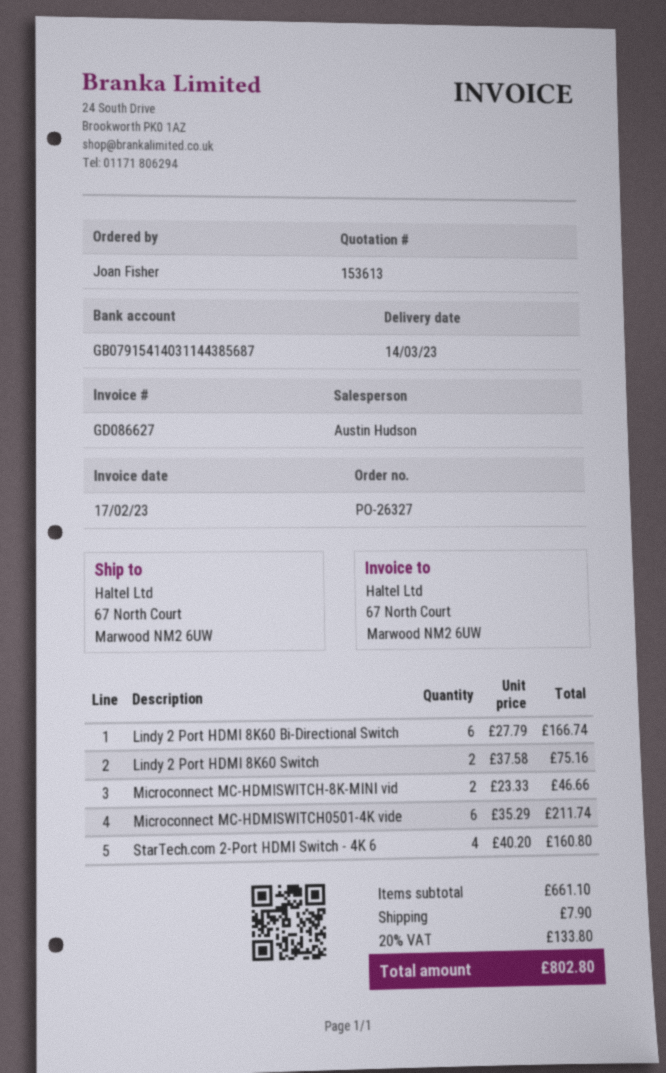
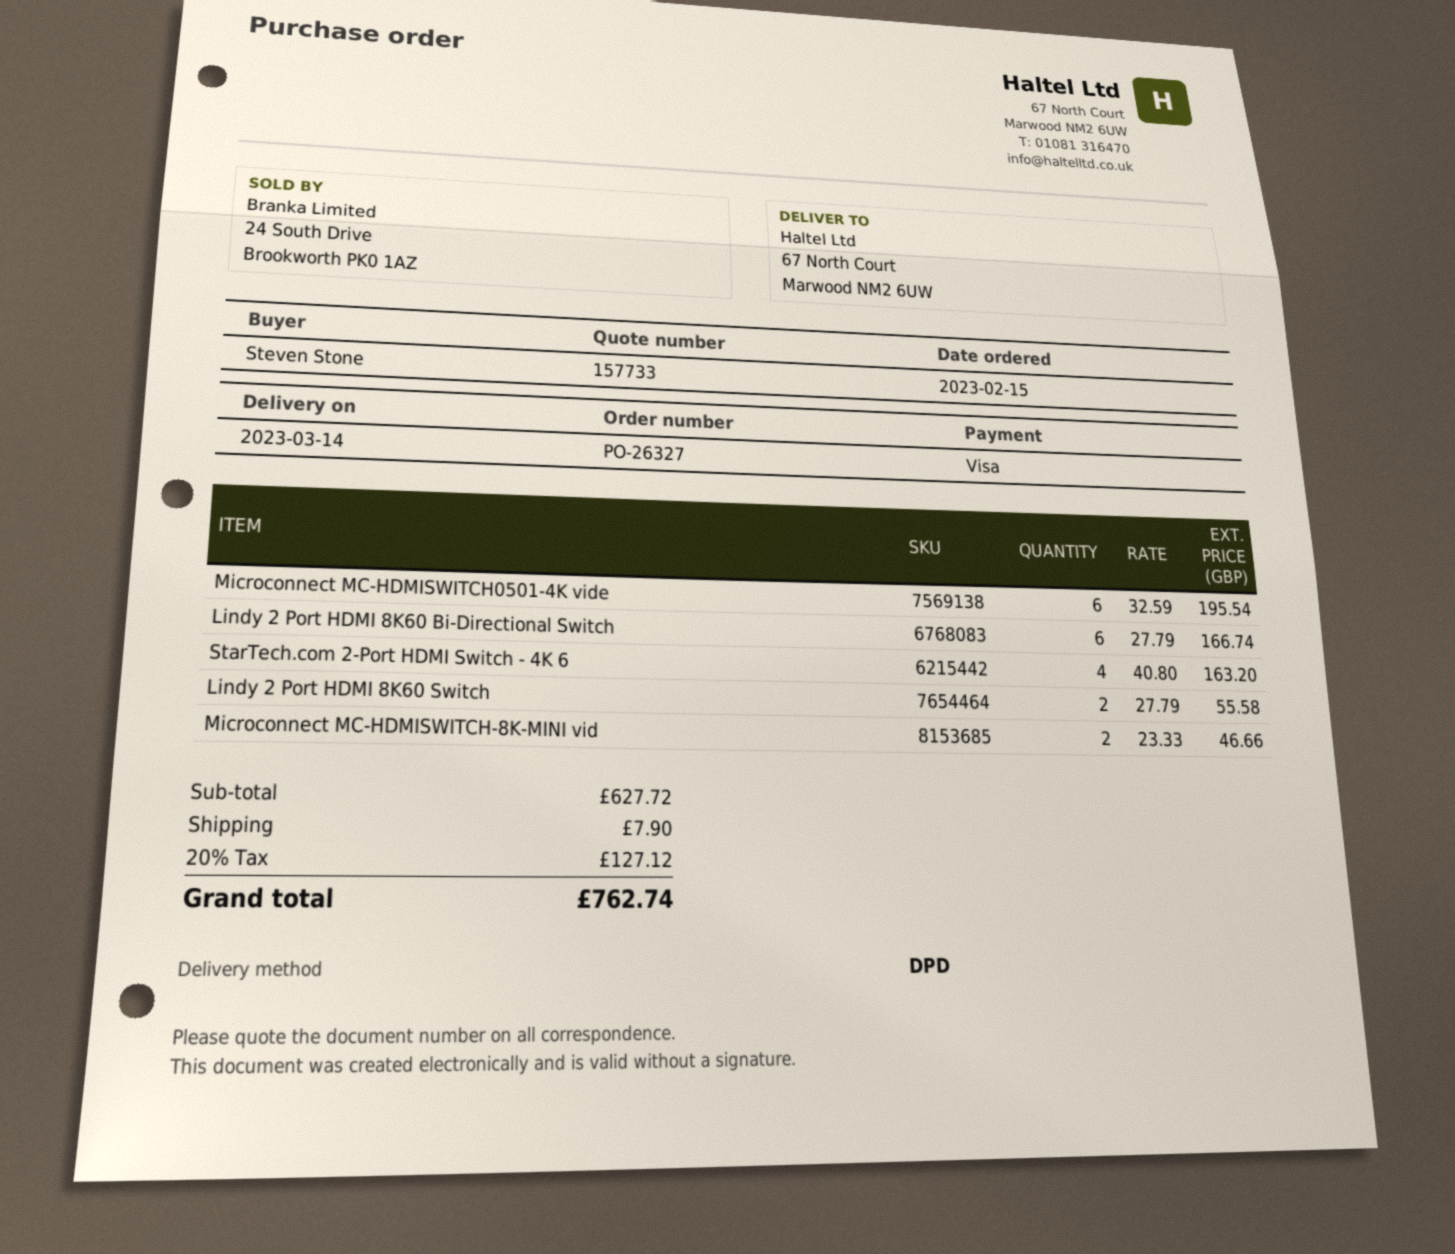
quote number: 153613 -> 157733
ordered by: Joan Fisher -> Steven Stone
Lindy 2 Port HDMI 8K60 Switch: 2 x 37.58 = 75.16 -> 2 x 27.79 = 55.58
Microconnect MC-HDMISWITCH0501-4K vide: 6 x 35.29 = 211.74 -> 6 x 32.59 = 195.54
StarTech.com 2-Port HDMI Switch - 4K 6: 4 x 40.20 = 160.80 -> 4 x 40.80 = 163.20
subtotal: 661.10 -> 627.72
tax: 20% = 133.80 -> 20% = 127.12
total: 802.80 -> 762.74

